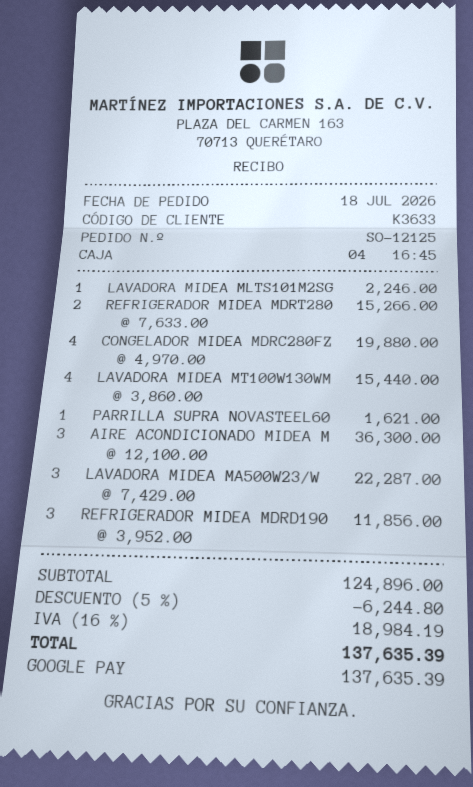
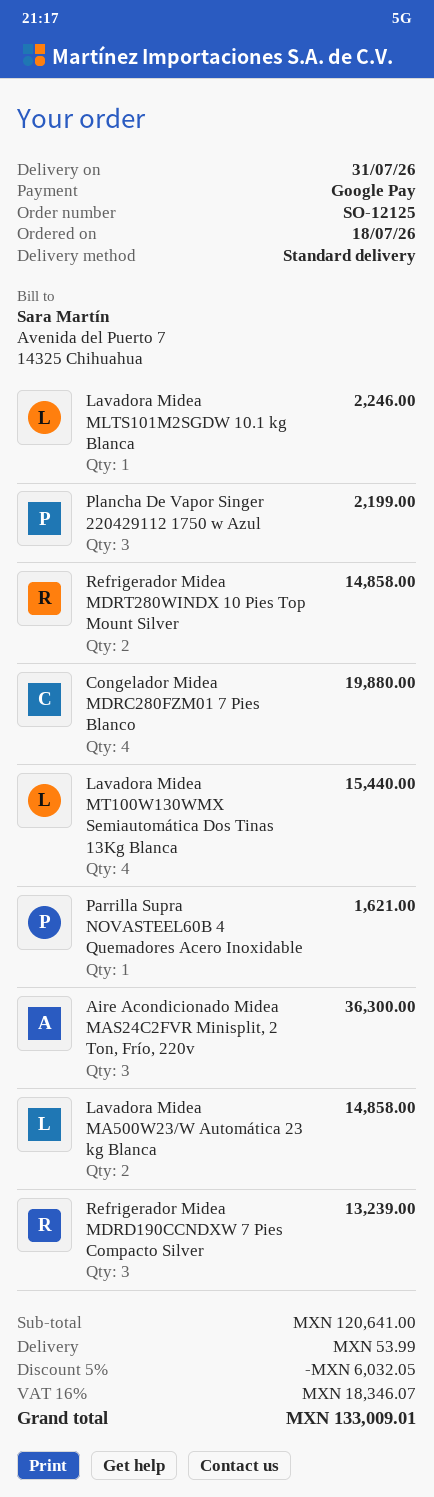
REFRIGERADOR MIDEA MDRT280: 2 for 15266.00 -> 2 for 14858.00
LAVADORA MIDEA MA500W23/W: 3 for 22287.00 -> 2 for 14858.00
REFRIGERADOR MIDEA MDRD190: 3 for 11856.00 -> 3 for 13239.00
Plancha De Vapor Singer 220429112 1750 w Azul: none -> 3 for 2199.00
subtotal: 124896.00 -> 120641.00
discount: 5% = 6244.80 -> 5% = 6032.05
shipping: none -> 53.99
tax: 16% = 18984.19 -> 16% = 18346.07
total: 137635.39 -> 133009.01

